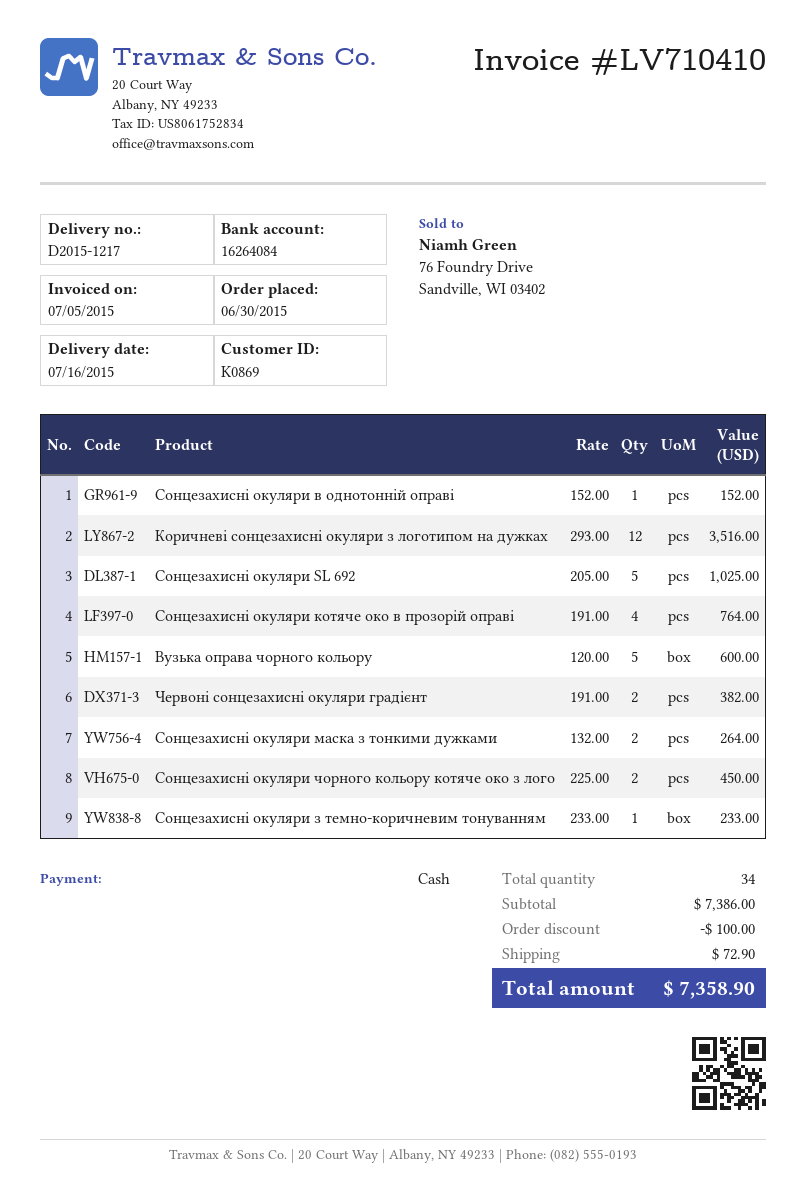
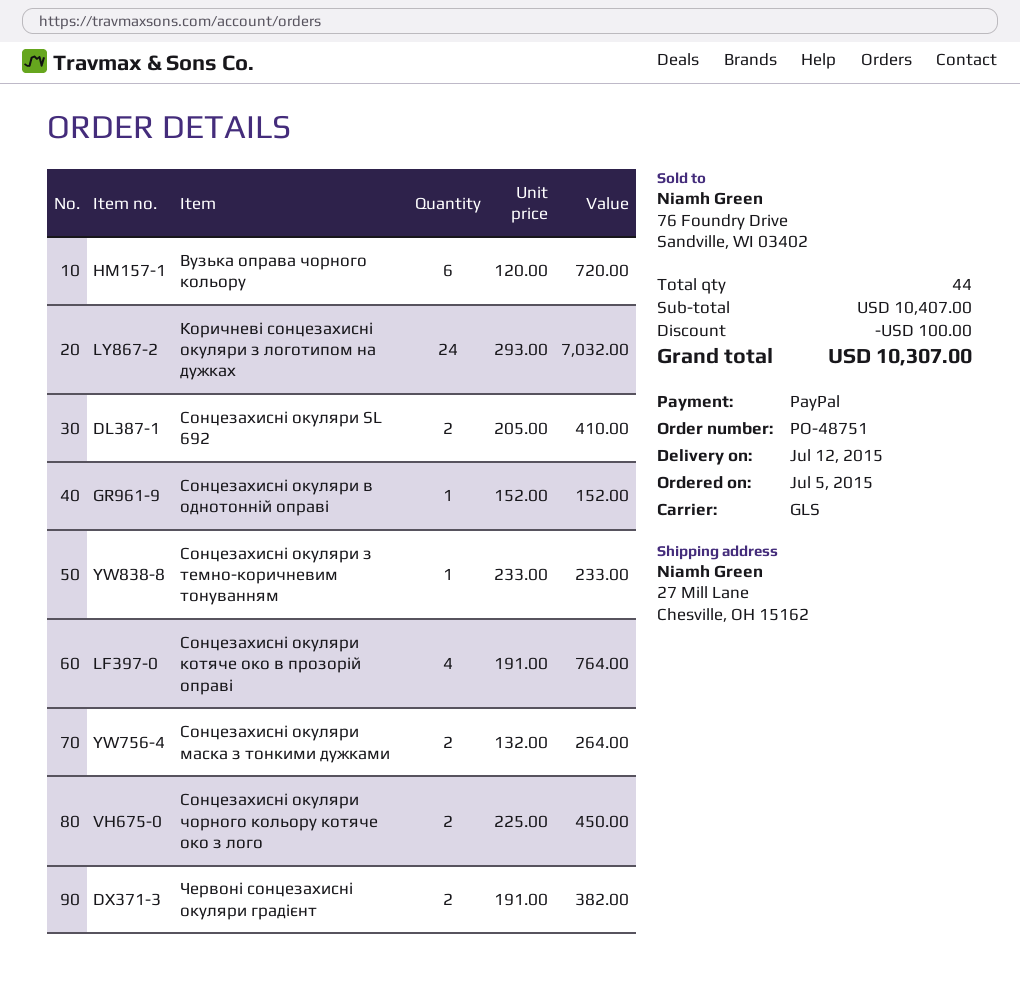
order date: 2015-06-30 -> 2015-07-05
delivery date: 2015-07-16 -> 2015-07-12
payment method: cash -> PayPal
Коричневі сонцезахисні окуляри з логотипом на дужках: 12 x 293.00 = 3516.00 -> 24 x 293.00 = 7032.00
Сонцезахисні окуляри SL 692: 5 x 205.00 = 1025.00 -> 2 x 205.00 = 410.00
Вузька оправа чорного кольору: 5 x 120.00 = 600.00 -> 6 x 120.00 = 720.00
total quantity: 34 -> 44
subtotal: 7386.00 -> 10407.00
shipping: 72.90 -> none
total: 7358.90 -> 10307.00

